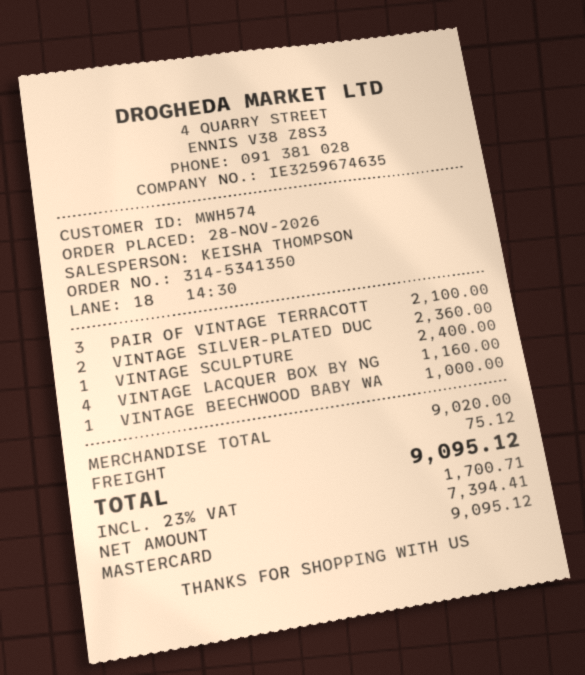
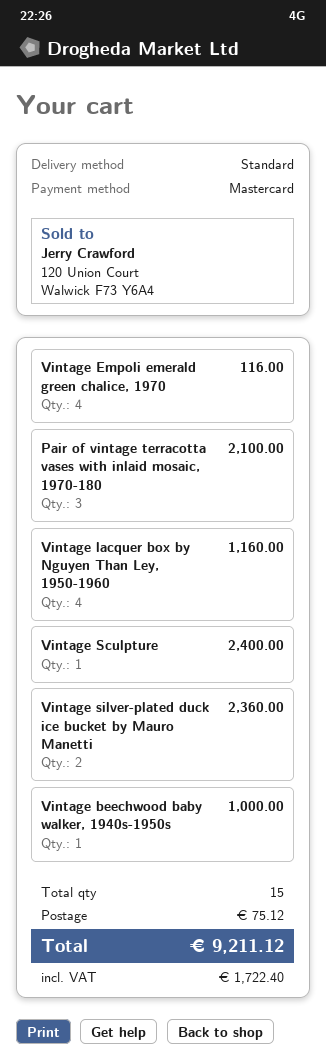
Vintage Empoli emerald green chalice, 1970: none -> 4 for 116.00
tax: 1700.71 -> 1722.40
total: 9095.12 -> 9211.12

